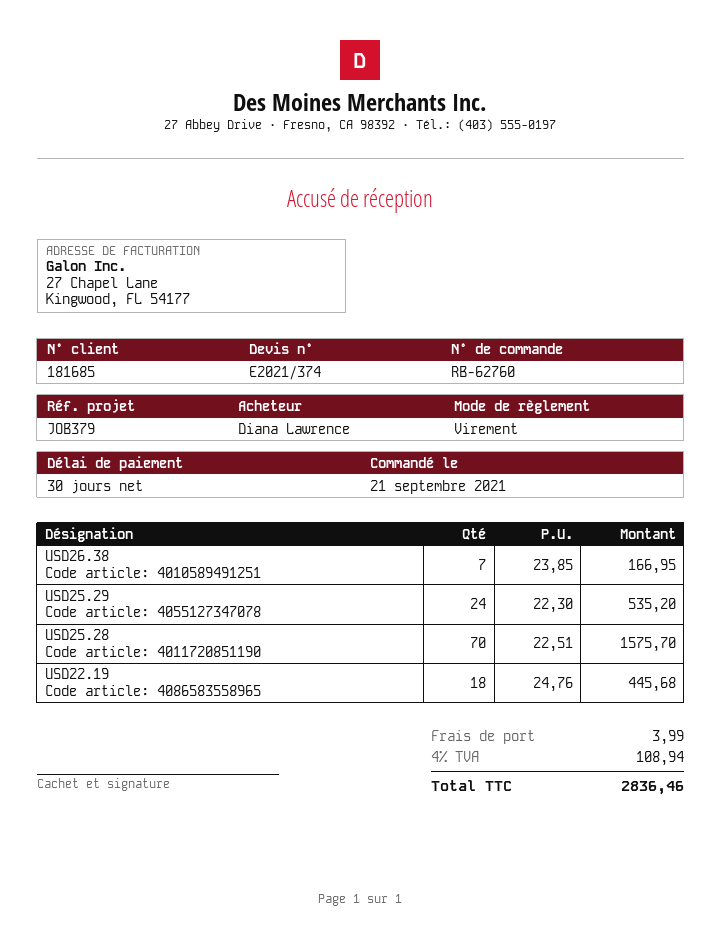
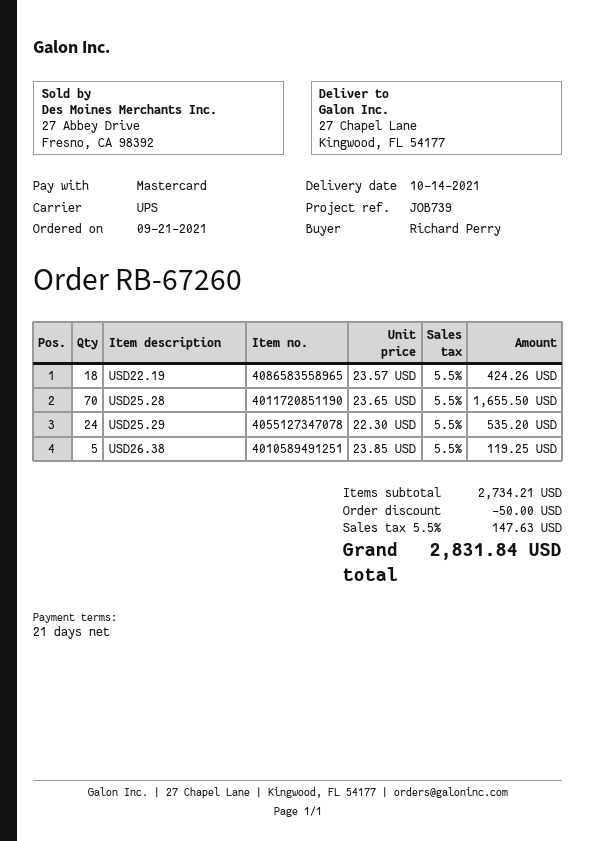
order number: RB-62760 -> RB-67260
payment terms: 30 days -> 21 days
reference: JOB379 -> JOB739
ordered by: Diana Lawrence -> Richard Perry
payment method: bank transfer -> Mastercard
USD26.38: 7 x 23.85 = 166.95 -> 5 x 23.85 = 119.25
USD25.28: 70 x 22.51 = 1575.70 -> 70 x 23.65 = 1655.50
USD22.19: 18 x 24.76 = 445.68 -> 18 x 23.57 = 424.26
discount: none -> 50.00
shipping: 3.99 -> none
tax: 4% = 108.94 -> 5.5% = 147.63
total: 2836.46 -> 2831.84

